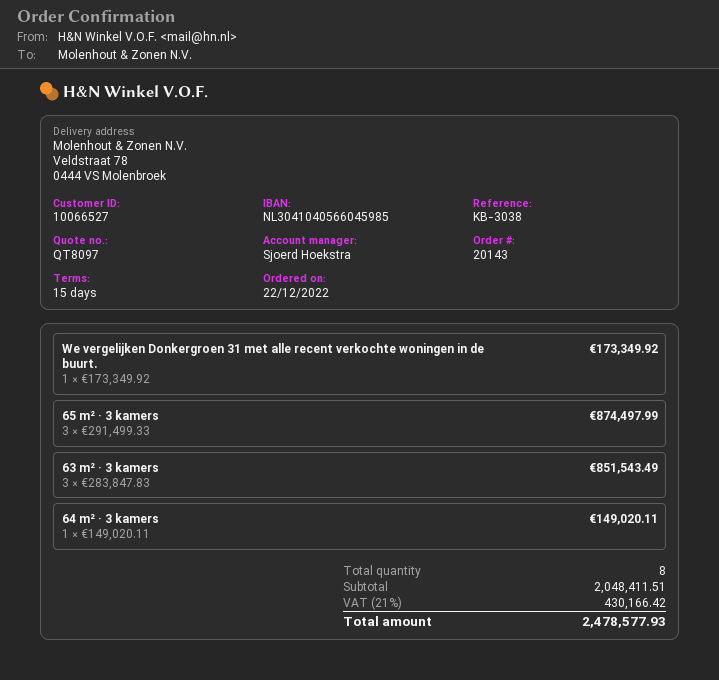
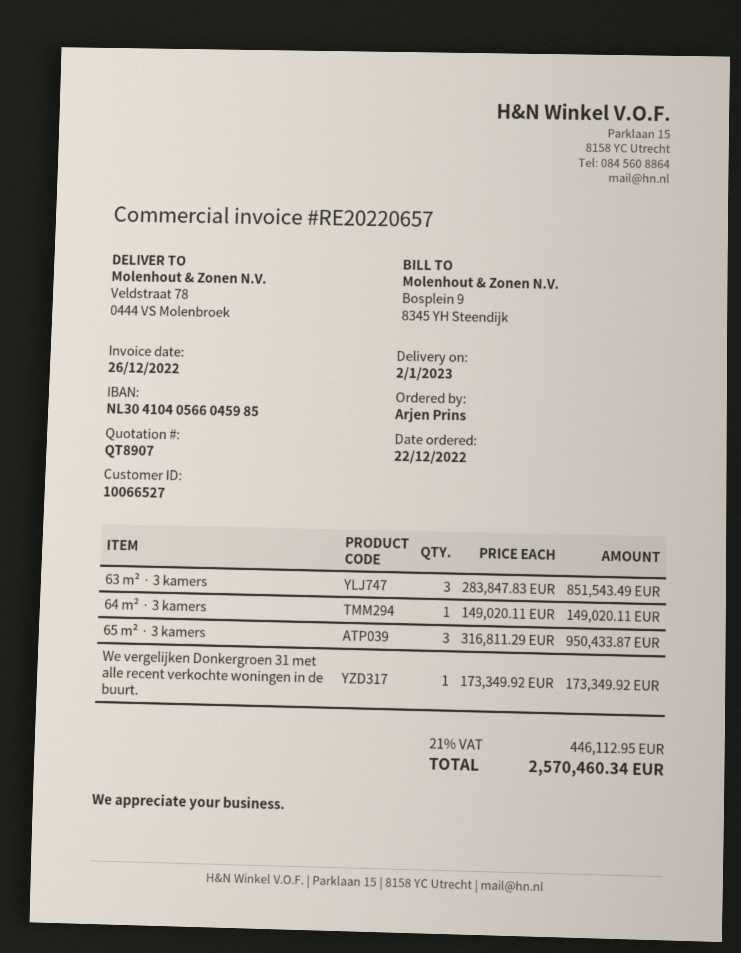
quote number: QT8097 -> QT8907
65 m² · 3 kamers: 3 x 291499.33 = 874497.99 -> 3 x 316811.29 = 950433.87
tax: 21% = 430166.42 -> 21% = 446112.95
total: 2478577.93 -> 2570460.34

